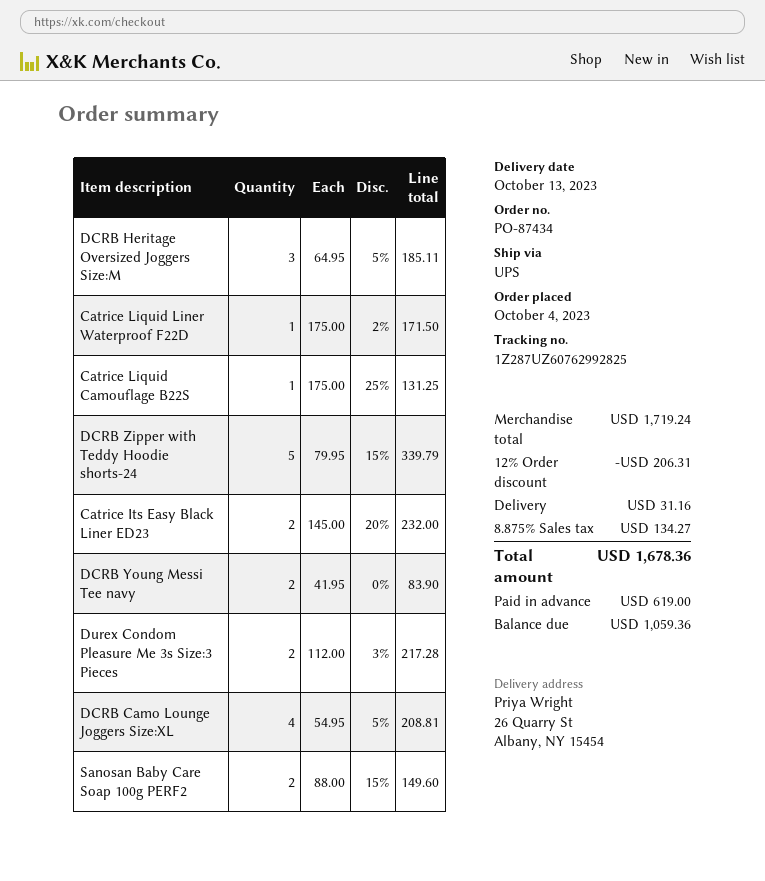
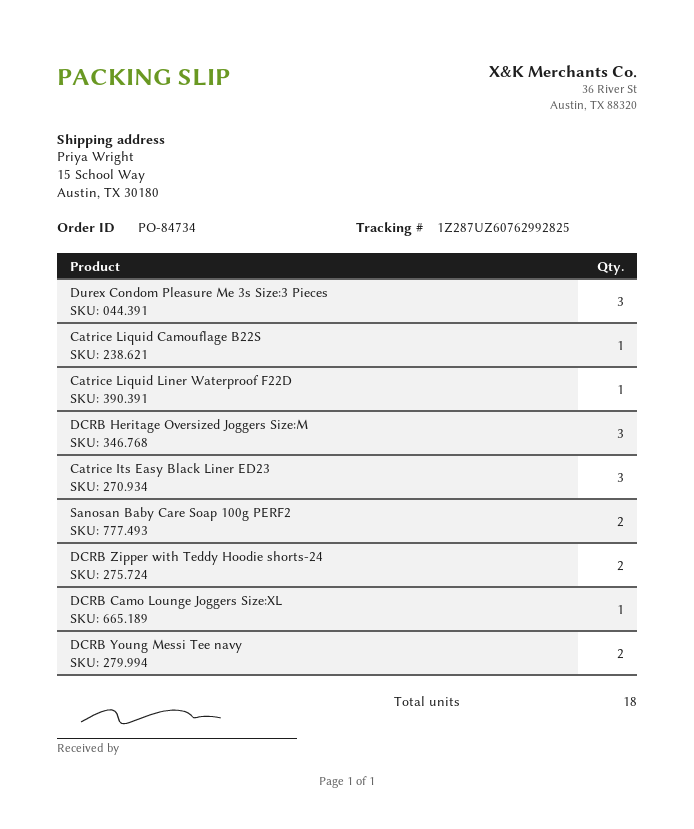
order number: PO-87434 -> PO-84734
ship to: 26 Quarry St, Albany, NY 15454 -> 15 School Way, Austin, TX 30180
DCRB Zipper with Teddy Hoodie shorts-24: 5 -> 2
Catrice Its Easy Black Liner ED23: 2 -> 3
Durex Condom Pleasure Me 3s Size:3 Pieces: 2 -> 3
DCRB Camo Lounge Joggers Size:XL: 4 -> 1

